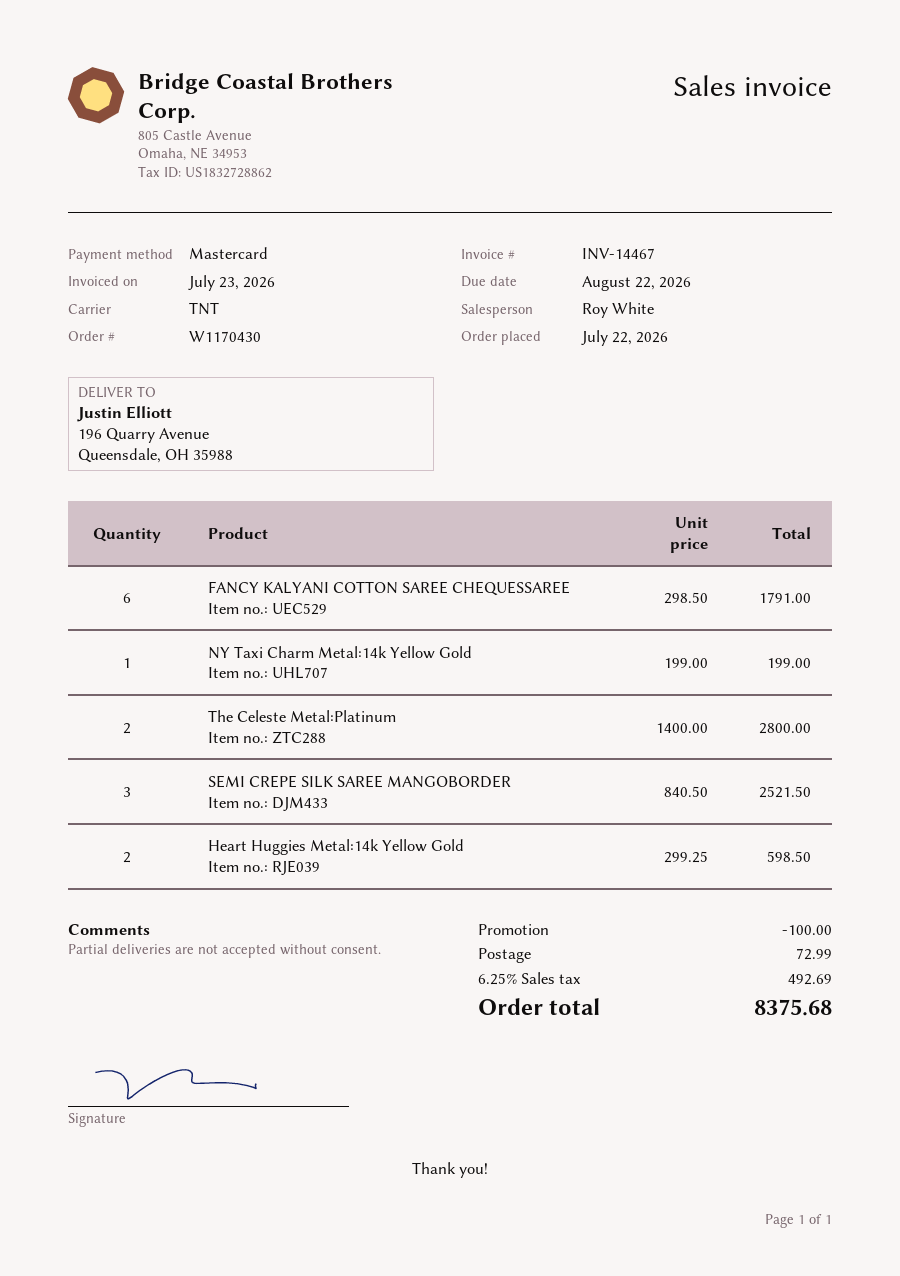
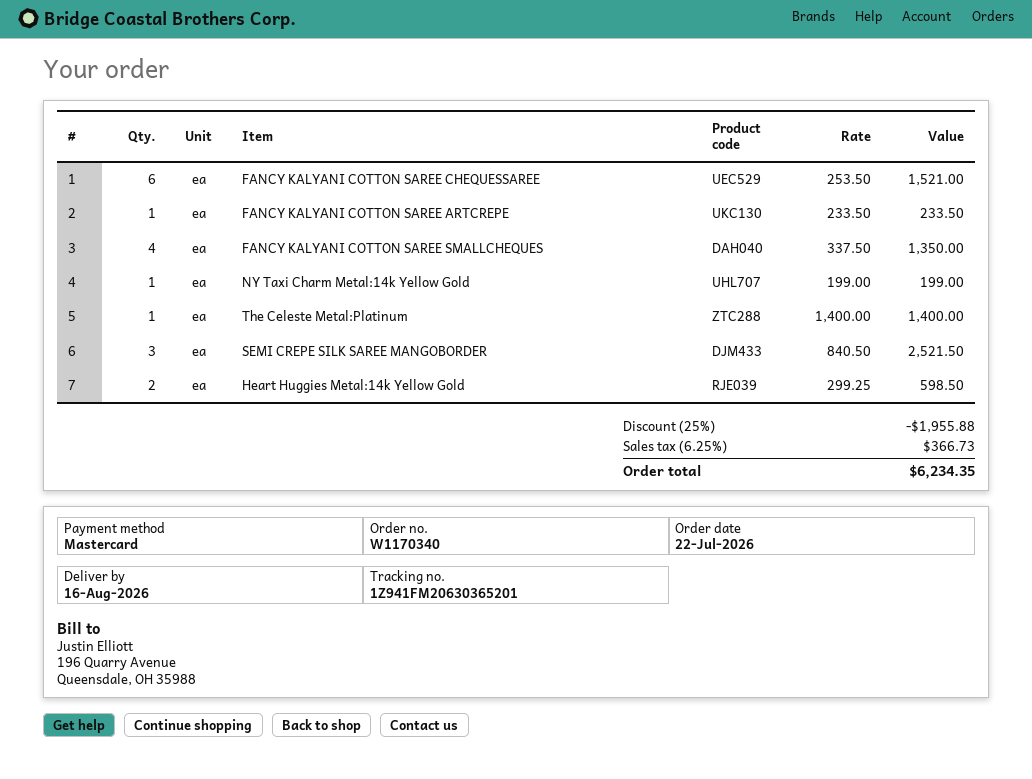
order number: W1170430 -> W1170340
FANCY KALYANI COTTON SAREE CHEQUESSAREE: 6 x 298.50 = 1791.00 -> 6 x 253.50 = 1521.00
The Celeste Metal:Platinum: 2 x 1400.00 = 2800.00 -> 1 x 1400.00 = 1400.00
FANCY KALYANI COTTON SAREE ARTCREPE: none -> 1 x 233.50 = 233.50
FANCY KALYANI COTTON SAREE SMALLCHEQUES: none -> 4 x 337.50 = 1350.00
discount: 100.00 -> 1955.88
shipping: 72.99 -> none
tax: 6.25% = 492.69 -> 6.25% = 366.73
total: 8375.68 -> 6234.35

